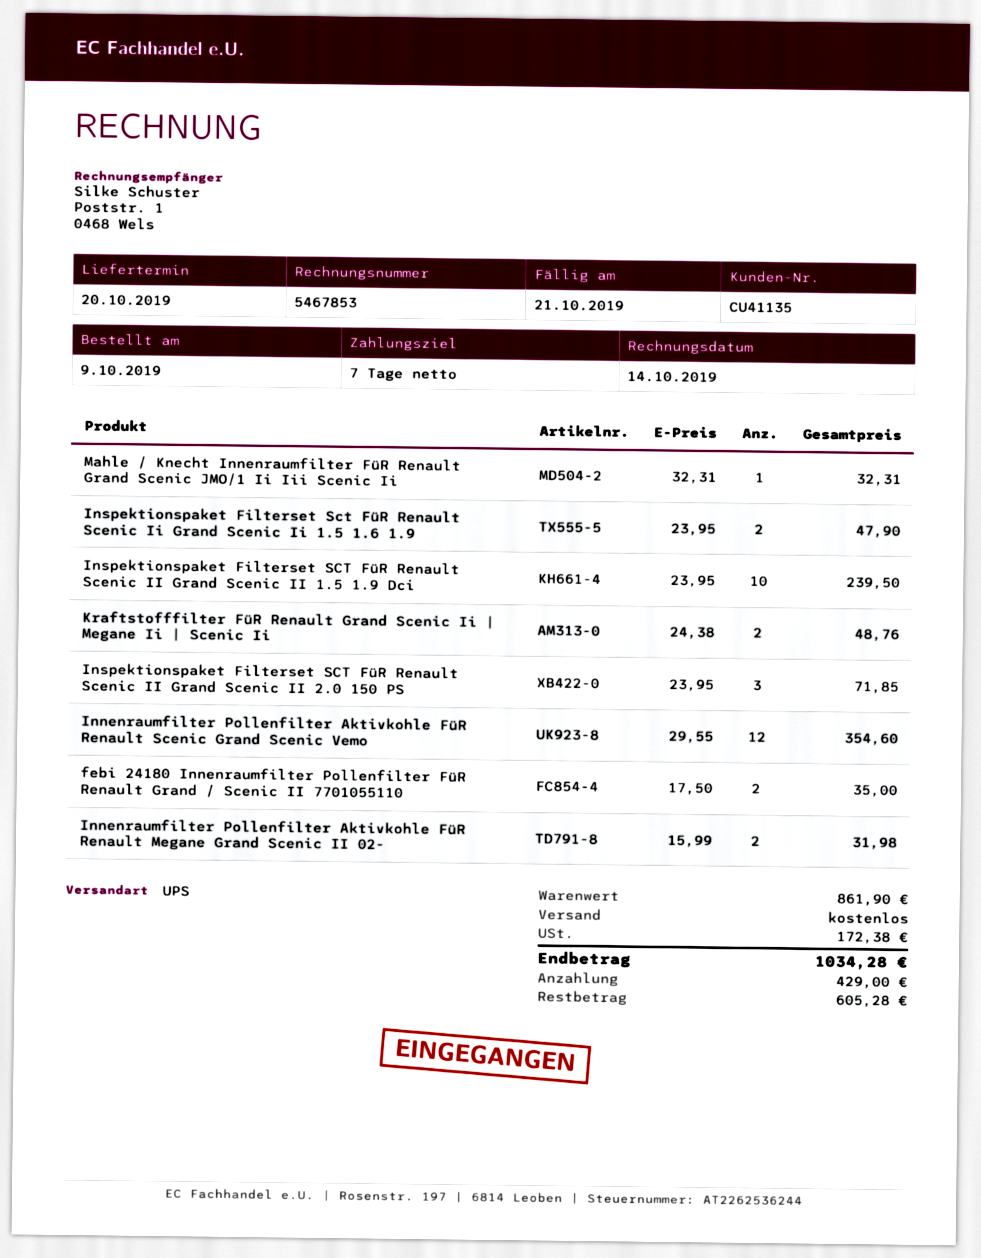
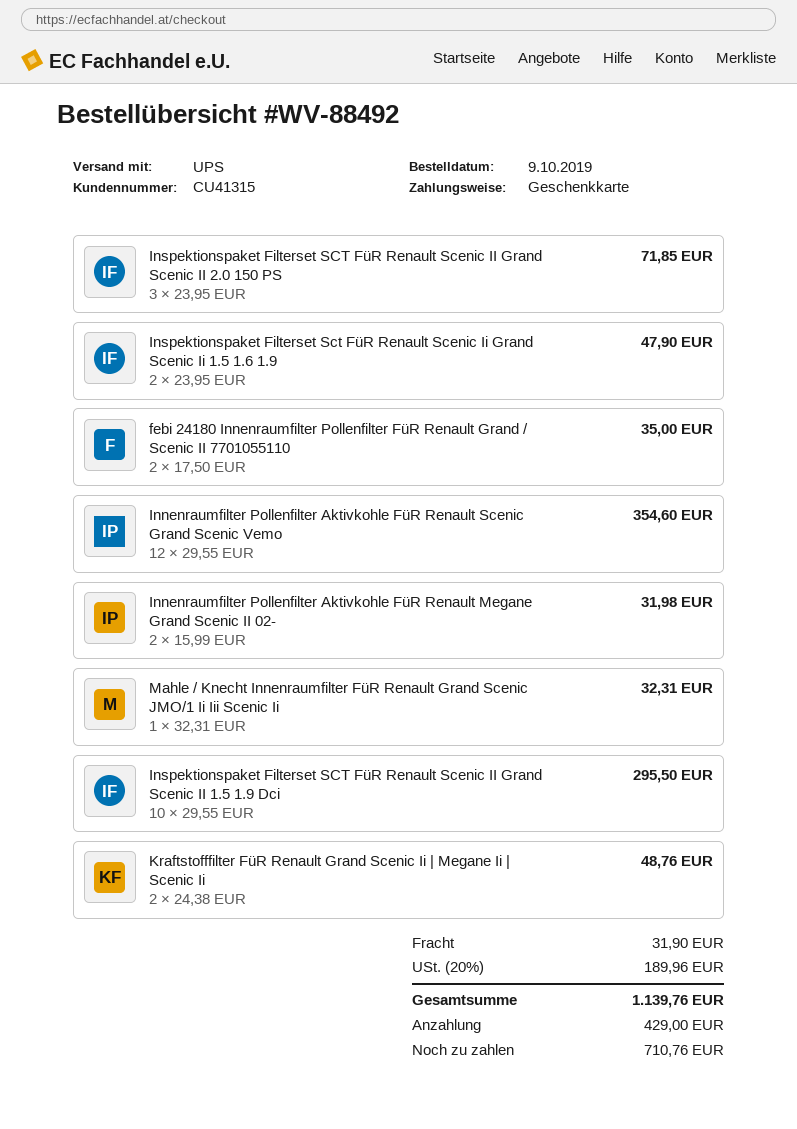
customer number: CU41135 -> CU41315
Inspektionspaket Filterset SCT FüR Renault Scenic II Grand Scenic II 1.5 1.9 Dci: 10 x 23.95 = 239.50 -> 10 x 29.55 = 295.50
shipping: 0.00 -> 31.90
tax: 172.38 -> 189.96
total: 1034.28 -> 1139.76
balance: 605.28 -> 710.76

